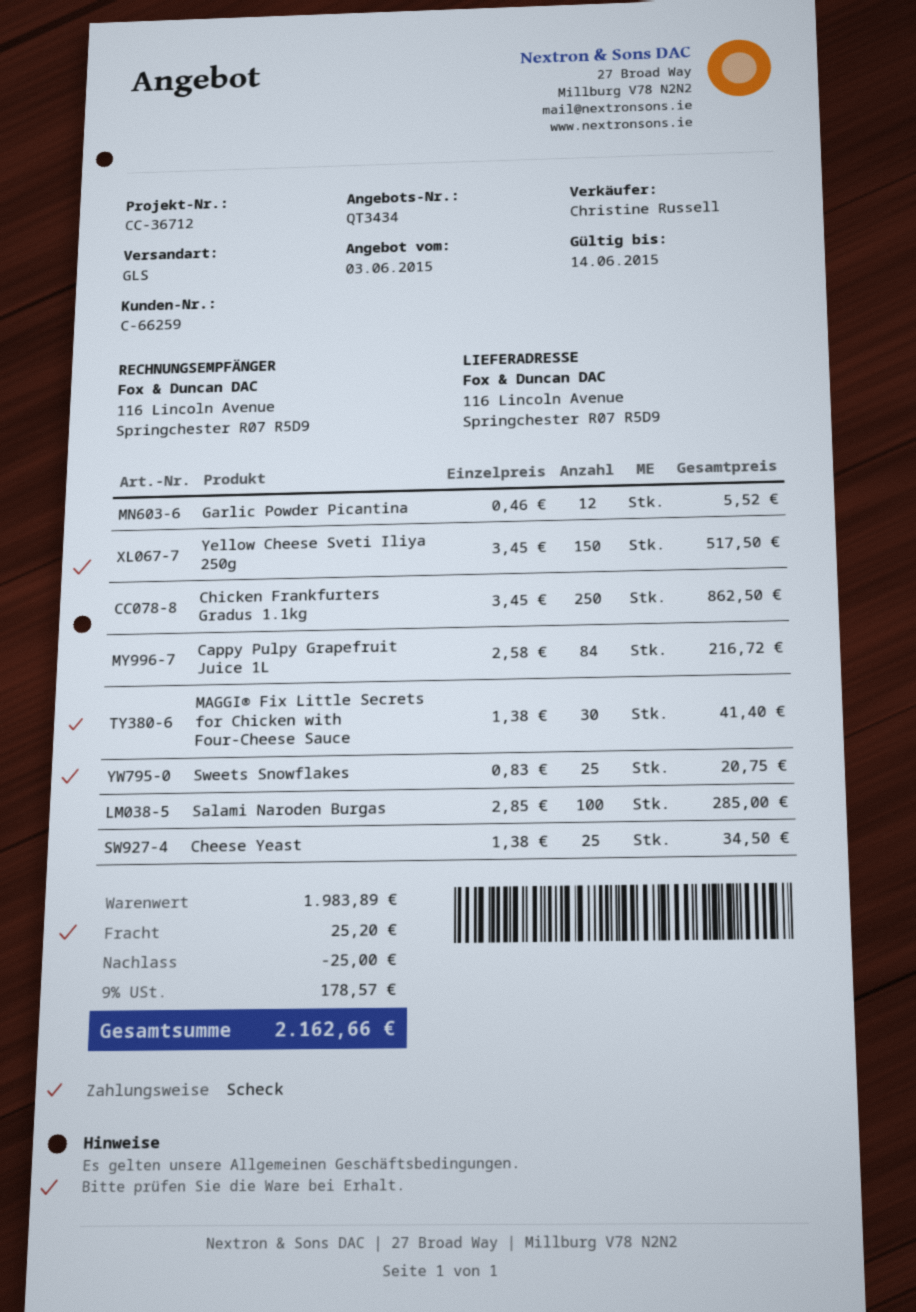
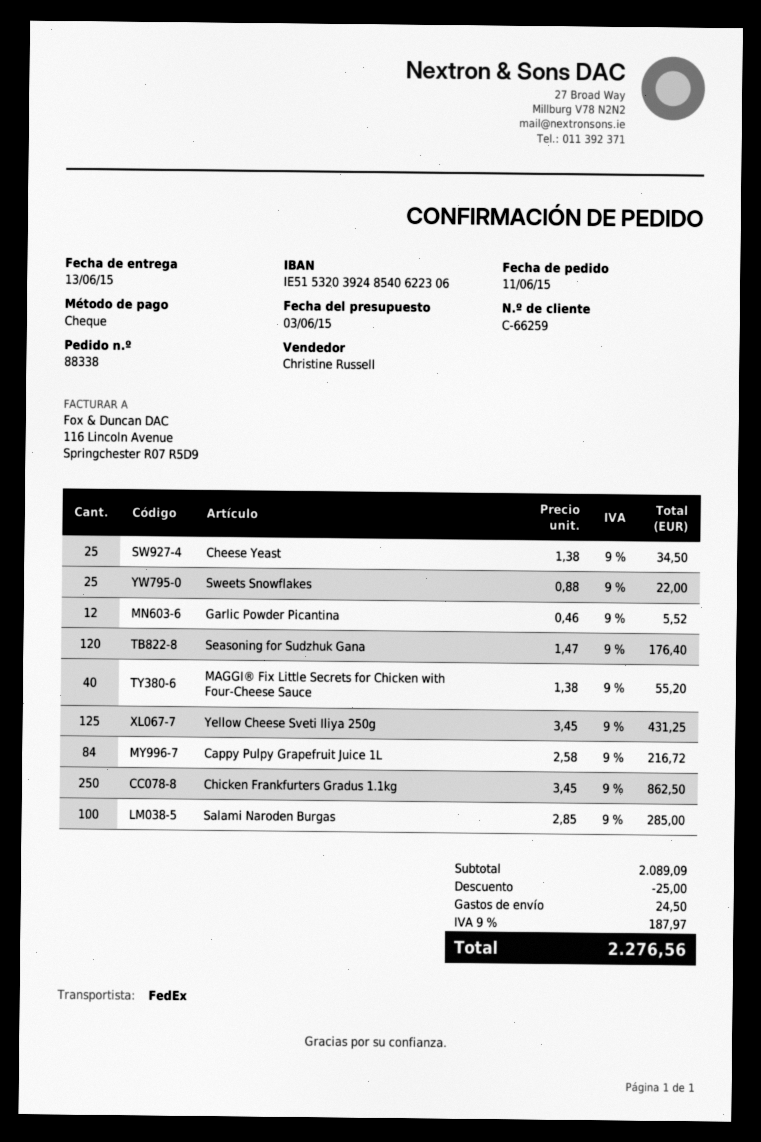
shipping method: GLS -> FedEx
Yellow Cheese Sveti Iliya 250g: 150 x 3.45 = 517.50 -> 125 x 3.45 = 431.25
MAGGI® Fix Little Secrets for Chicken with Four-Cheese Sauce: 30 x 1.38 = 41.40 -> 40 x 1.38 = 55.20
Sweets Snowflakes: 25 x 0.83 = 20.75 -> 25 x 0.88 = 22.00
Seasoning for Sudzhuk Gana: none -> 120 x 1.47 = 176.40
subtotal: 1983.89 -> 2089.09
shipping: 25.20 -> 24.50
tax: 9% = 178.57 -> 9% = 187.97
total: 2162.66 -> 2276.56

